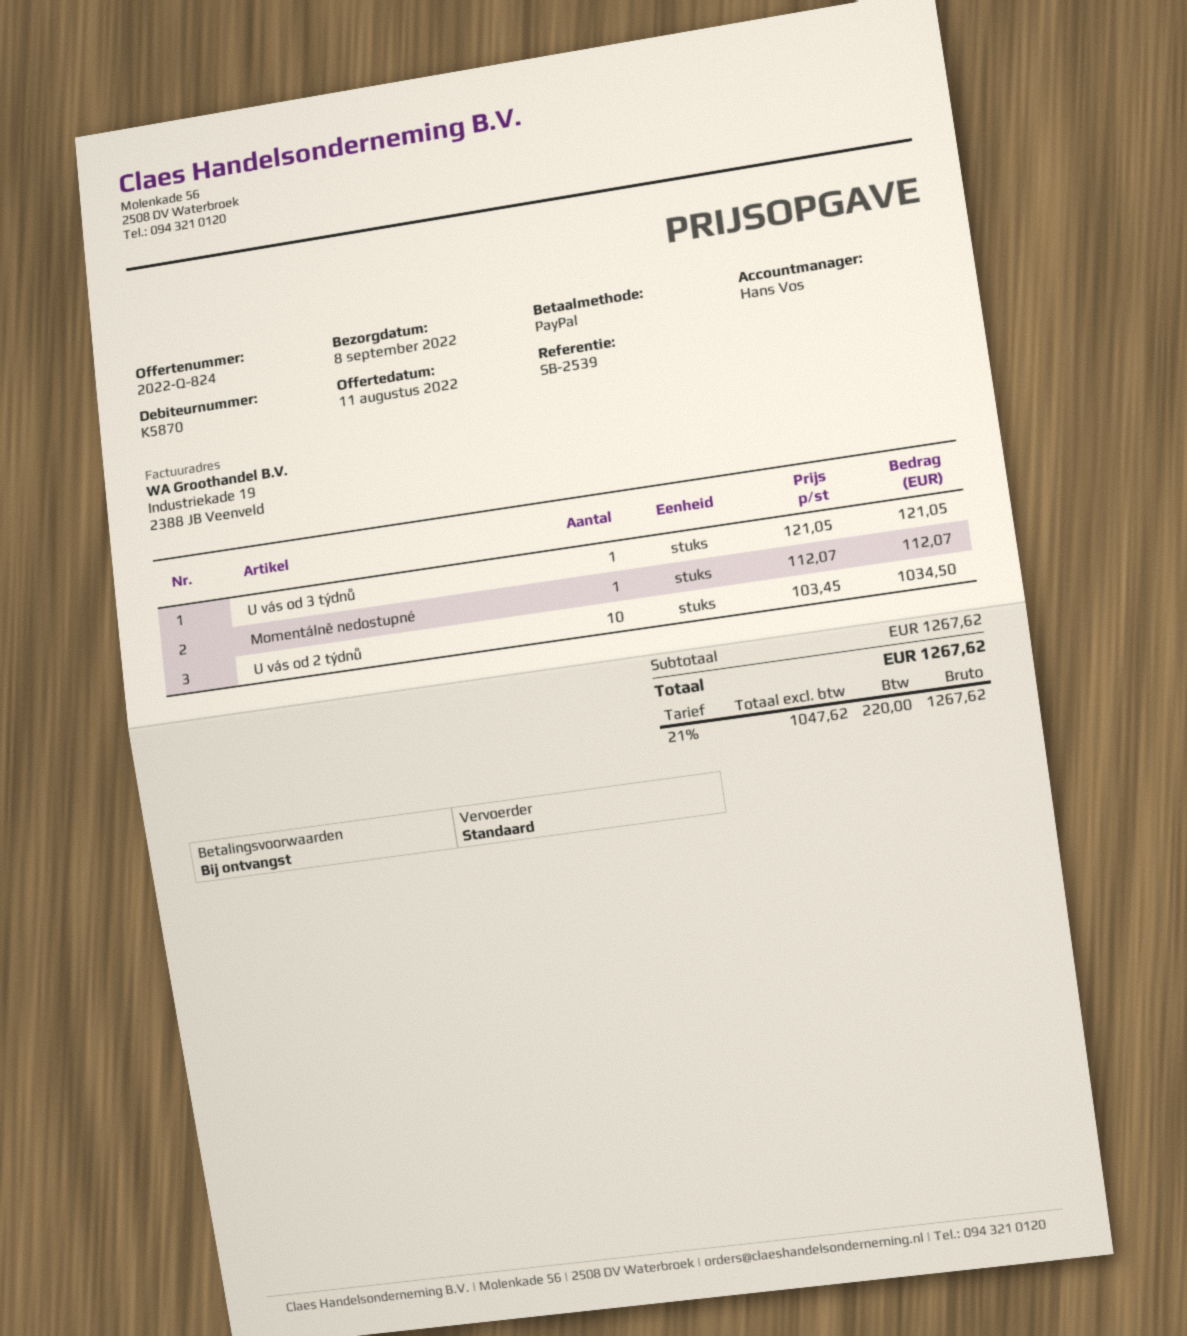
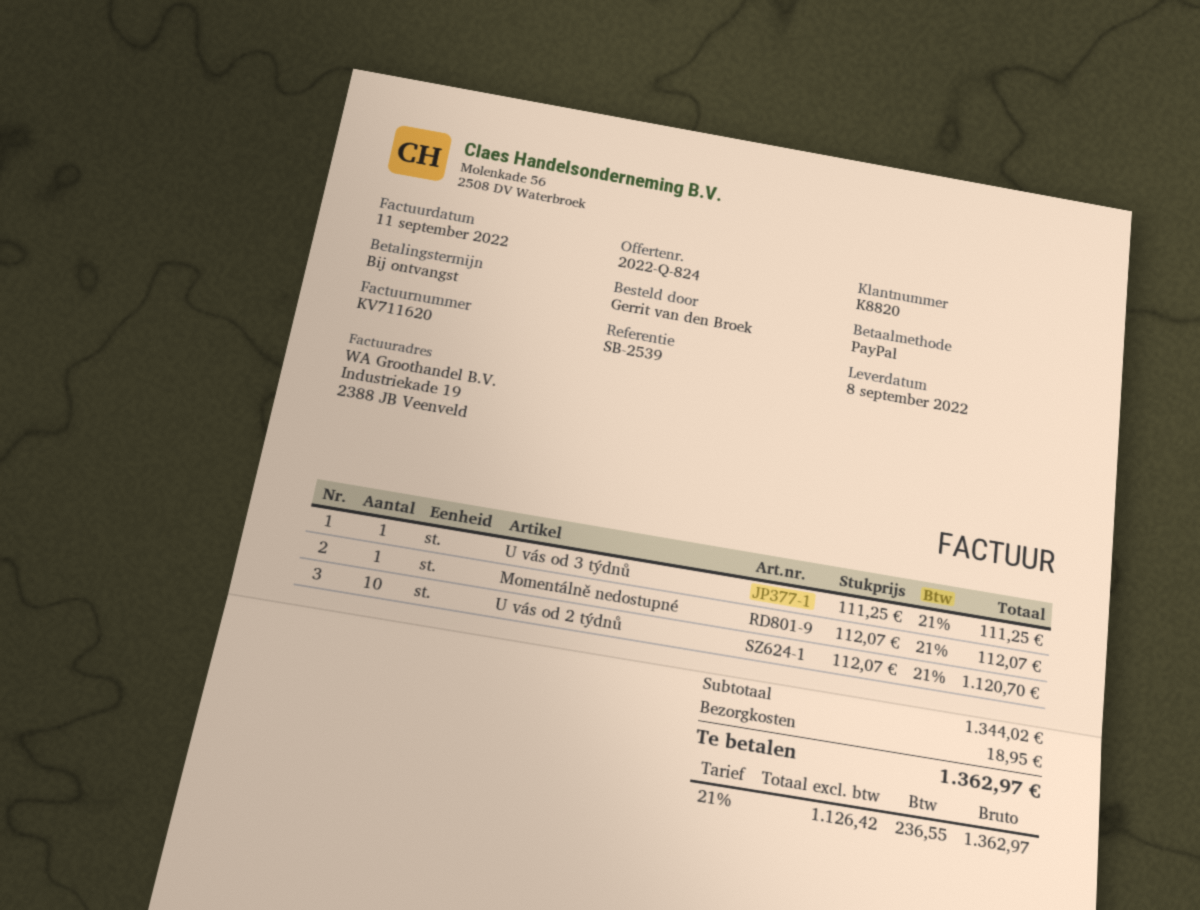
customer number: K5870 -> K8820
U vás od 3 týdnů: 1 x 121.05 = 121.05 -> 1 x 111.25 = 111.25
U vás od 2 týdnů: 10 x 103.45 = 1034.50 -> 10 x 112.07 = 1120.70
subtotal: 1267.62 -> 1344.02
shipping: none -> 18.95
net: 1047.62 -> 1126.42
tax: 21% = 220.00 -> 21% = 236.55
total: 1267.62 -> 1362.97

